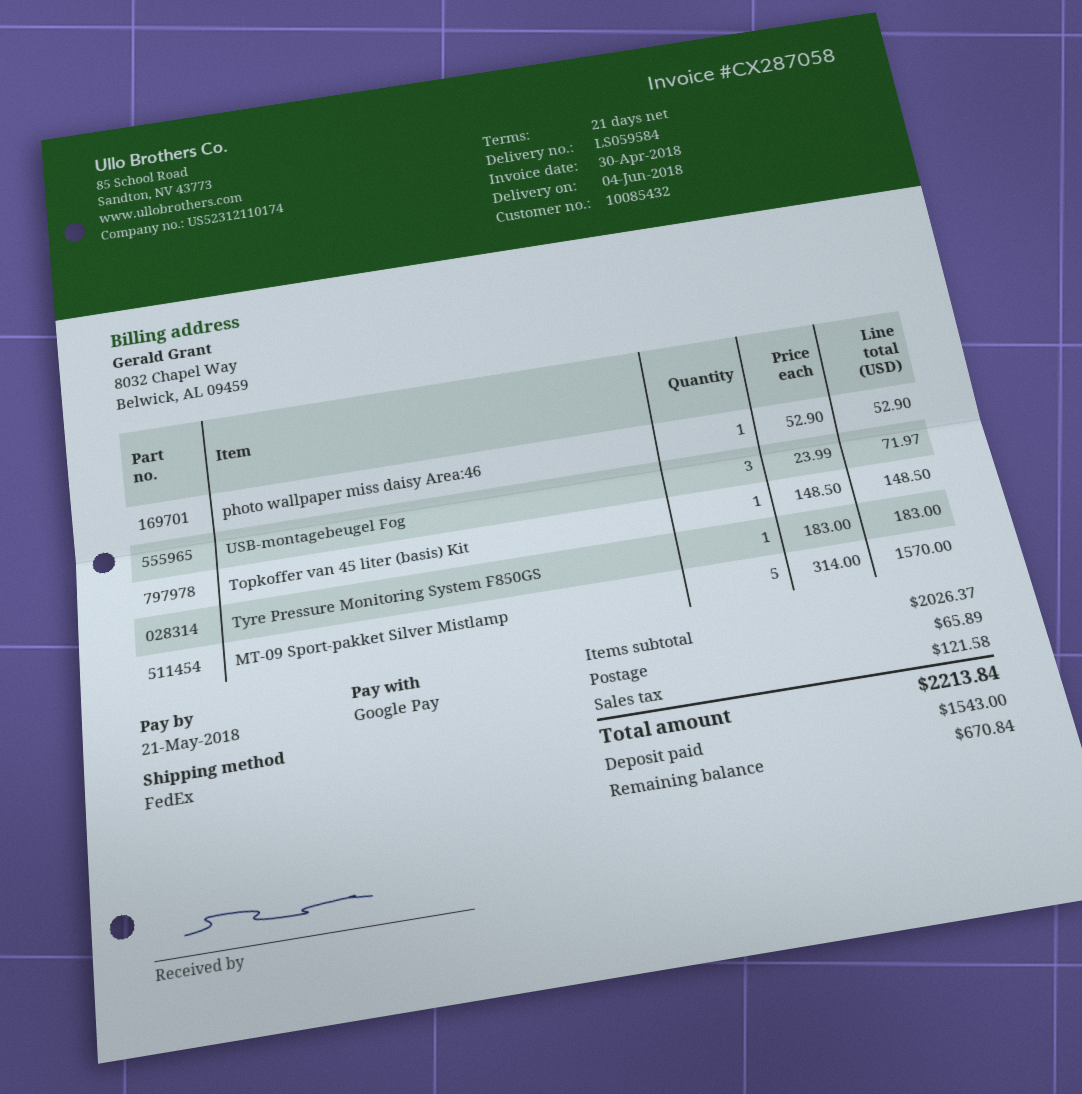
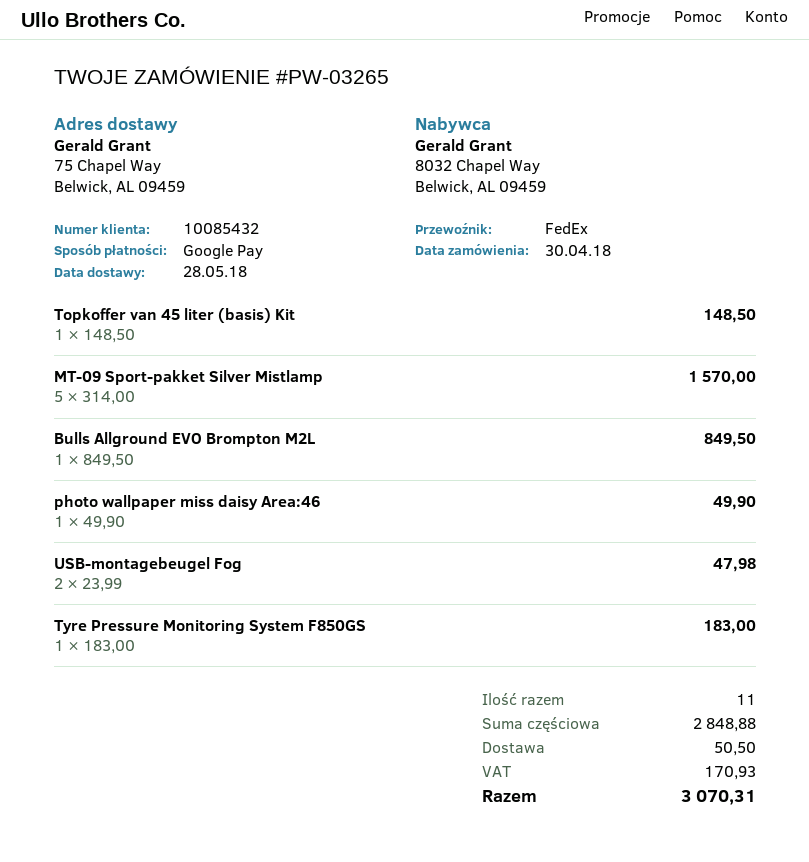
delivery date: 2018-06-04 -> 2018-05-28
photo wallpaper miss daisy Area:46: 1 x 52.90 = 52.90 -> 1 x 49.90 = 49.90
USB-montagebeugel Fog: 3 x 23.99 = 71.97 -> 2 x 23.99 = 47.98
Bulls Allground EVO Brompton M2L: none -> 1 x 849.50 = 849.50
subtotal: 2026.37 -> 2848.88
shipping: 65.89 -> 50.50
tax: 121.58 -> 170.93
total: 2213.84 -> 3070.31

